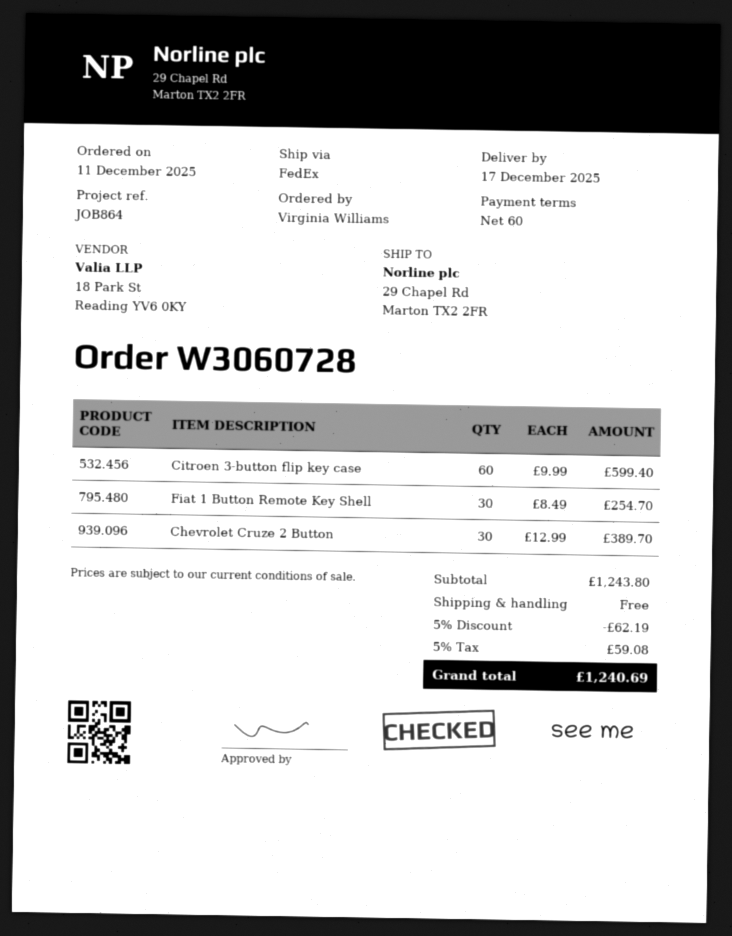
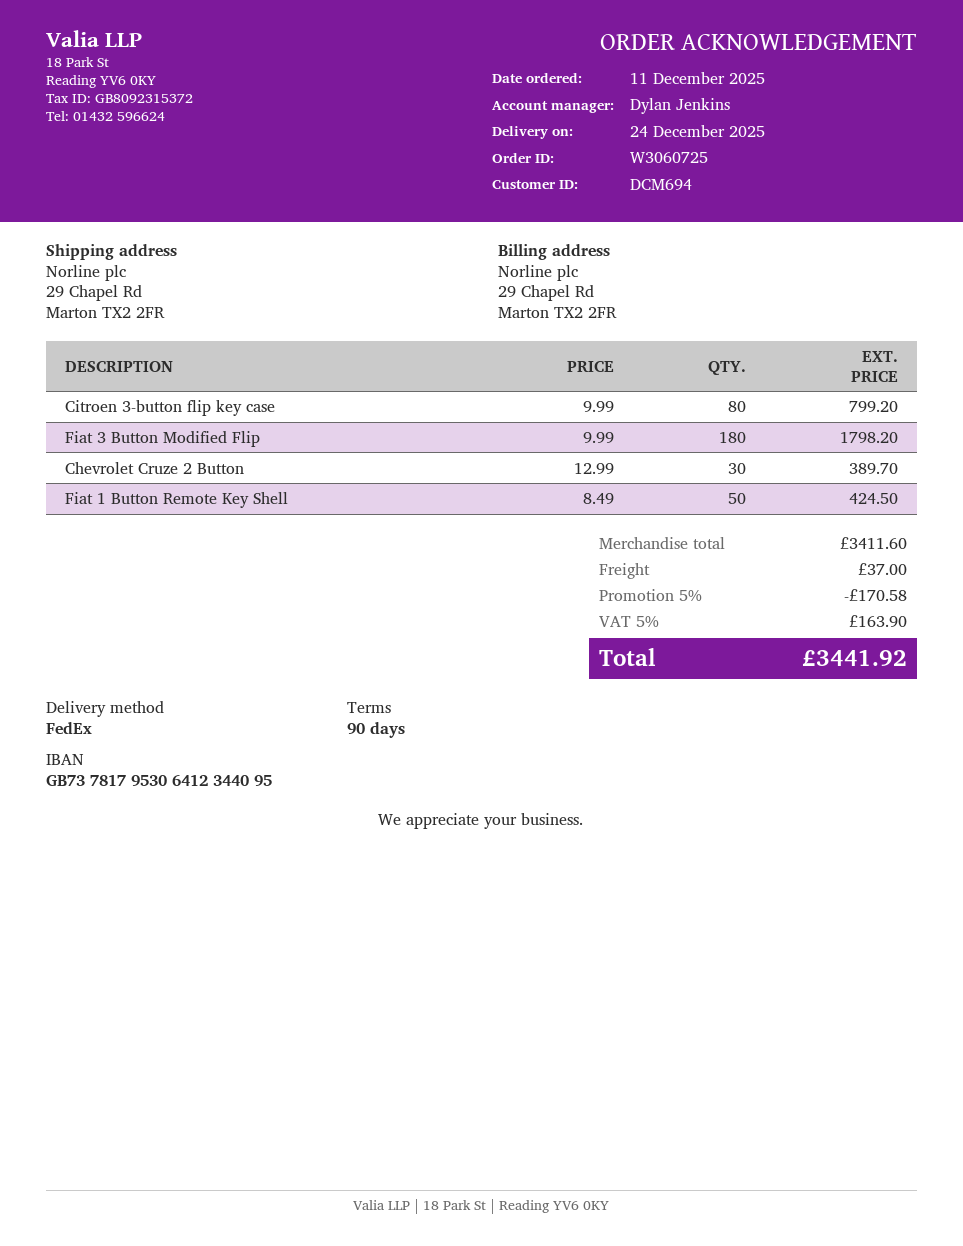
order number: W3060728 -> W3060725
delivery date: 2025-12-17 -> 2025-12-24
payment terms: 60 days -> 90 days
Citroen 3-button flip key case: 60 x 9.99 = 599.40 -> 80 x 9.99 = 799.20
Fiat 1 Button Remote Key Shell: 30 x 8.49 = 254.70 -> 50 x 8.49 = 424.50
Fiat 3 Button Modified Flip: none -> 180 x 9.99 = 1798.20
subtotal: 1243.80 -> 3411.60
discount: 5% = 62.19 -> 5% = 170.58
shipping: 0.00 -> 37.00
tax: 5% = 59.08 -> 5% = 163.90
total: 1240.69 -> 3441.92

